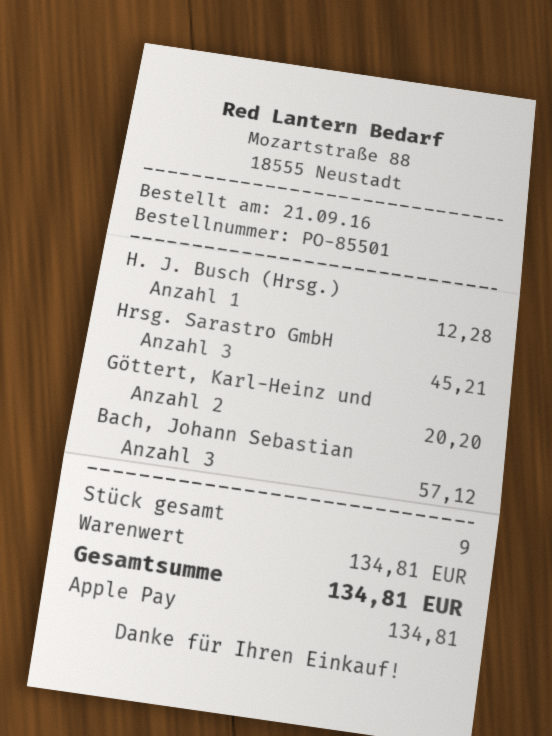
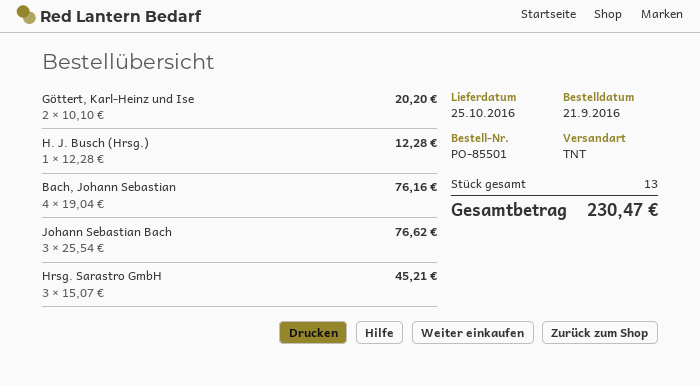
Bach, Johann Sebastian: 3 for 57.12 -> 4 for 76.16
Johann Sebastian Bach: none -> 3 for 76.62
total quantity: 9 -> 13
total: 134.81 -> 230.47

